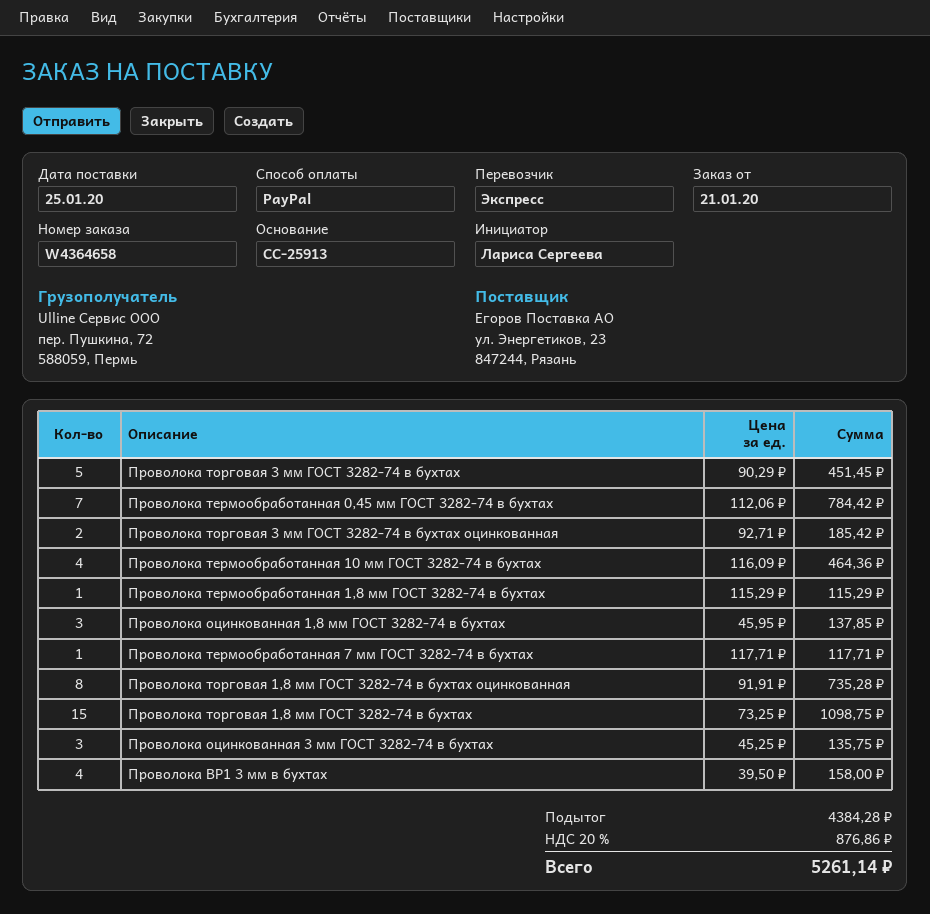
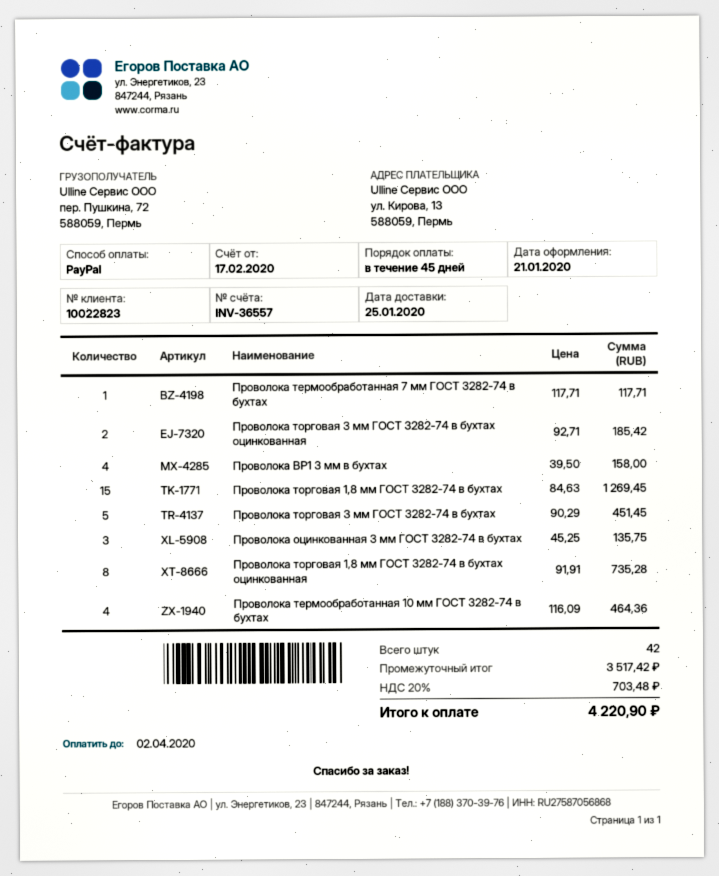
Проволока термообработанная 0,45 мм ГОСТ 3282-74 в бухтах: 7 x 112.06 = 784.42 -> none
Проволока термообработанная 1,8 мм ГОСТ 3282-74 в бухтах: 1 x 115.29 = 115.29 -> none
Проволока оцинкованная 1,8 мм ГОСТ 3282-74 в бухтах: 3 x 45.95 = 137.85 -> none
Проволока торговая 1,8 мм ГОСТ 3282-74 в бухтах: 15 x 73.25 = 1098.75 -> 15 x 84.63 = 1269.45
subtotal: 4384.28 -> 3517.42
tax: 20% = 876.86 -> 20% = 703.48
total: 5261.14 -> 4220.90

